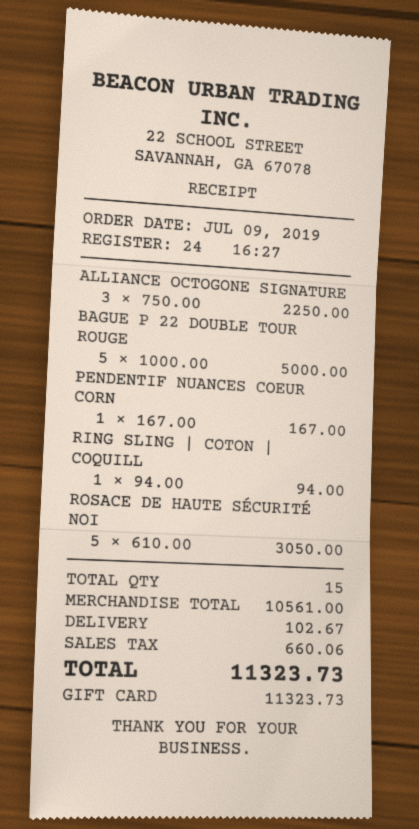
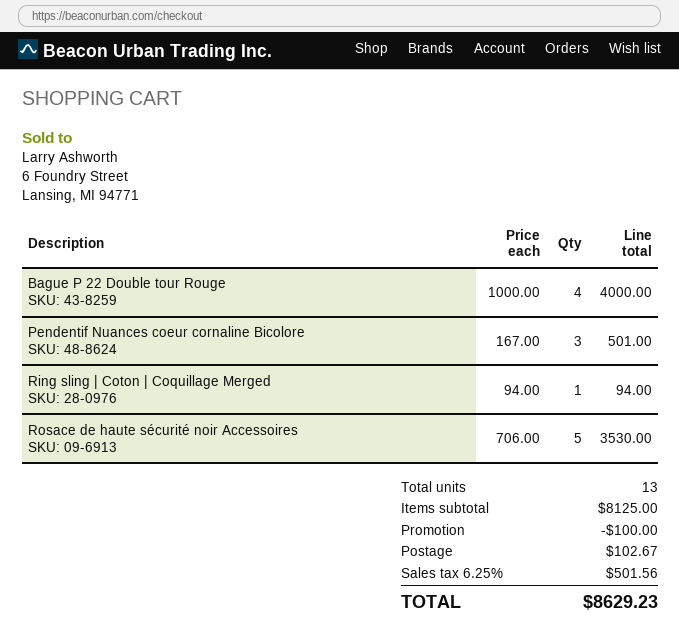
ALLIANCE OCTOGONE SIGNATURE: 3 x 750.00 = 2250.00 -> none
BAGUE P 22 DOUBLE TOUR ROUGE: 5 x 1000.00 = 5000.00 -> 4 x 1000.00 = 4000.00
PENDENTIF NUANCES COEUR CORN: 1 x 167.00 = 167.00 -> 3 x 167.00 = 501.00
ROSACE DE HAUTE SÉCURITÉ NOI: 5 x 610.00 = 3050.00 -> 5 x 706.00 = 3530.00
total quantity: 15 -> 13
subtotal: 10561.00 -> 8125.00
discount: none -> 100.00
tax: 660.06 -> 501.56
total: 11323.73 -> 8629.23

